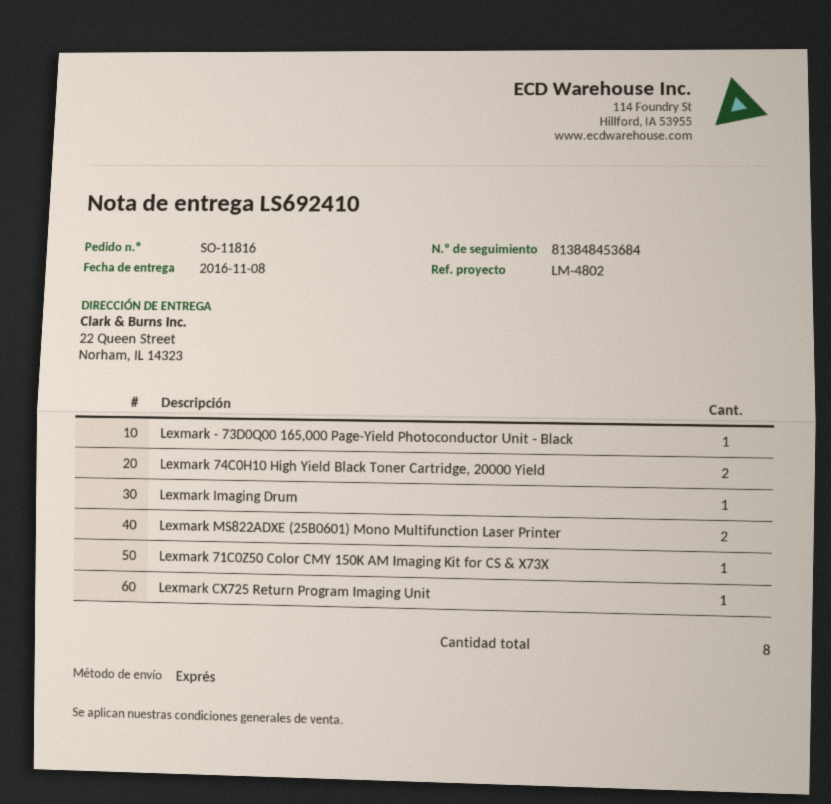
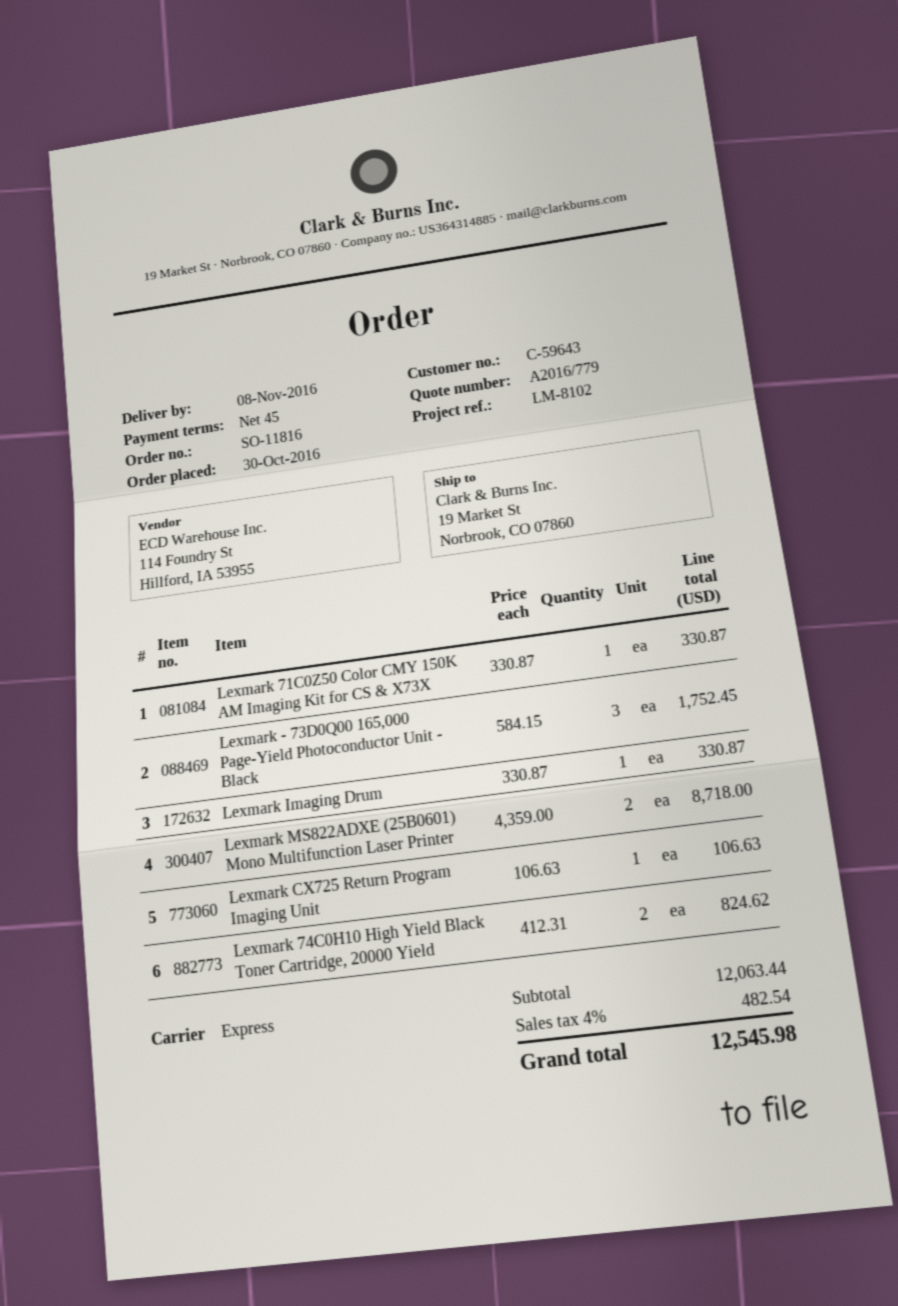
reference: LM-4802 -> LM-8102
ship to: 22 Queen Street, Norham, IL 14323 -> 19 Market St, Norbrook, CO 07860
Lexmark - 73D0Q00 165,000 Page-Yield Photoconductor Unit - Black: 1 -> 3

